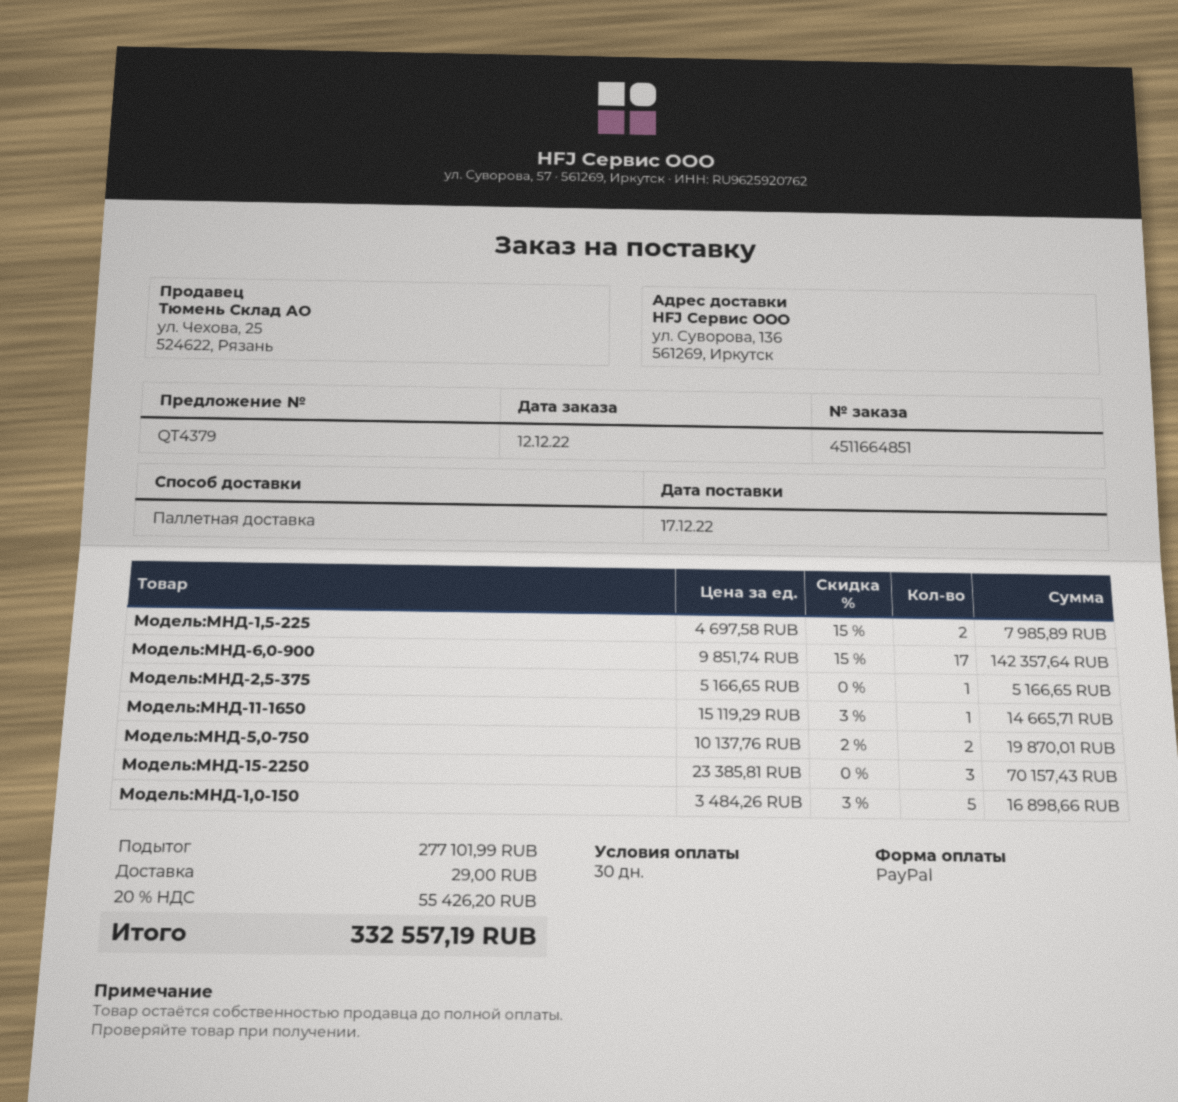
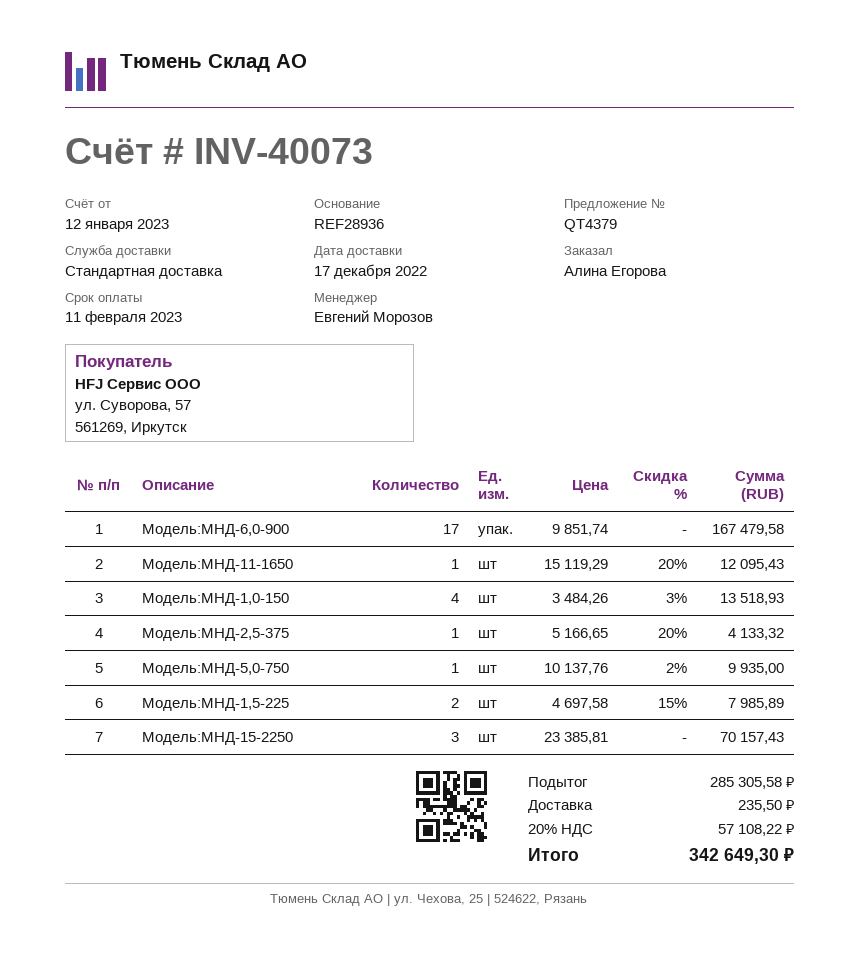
shipping method: pallet freight -> standard
Модель:МНД-6,0-900: 17 x 9851.74 - 15% = 142357.64 -> 17 x 9851.74 = 167479.58
Модель:МНД-2,5-375: 1 x 5166.65 = 5166.65 -> 1 x 5166.65 - 20% = 4133.32
Модель:МНД-11-1650: 1 x 15119.29 - 3% = 14665.71 -> 1 x 15119.29 - 20% = 12095.43
Модель:МНД-5,0-750: 2 x 10137.76 - 2% = 19870.01 -> 1 x 10137.76 - 2% = 9935.00
Модель:МНД-1,0-150: 5 x 3484.26 - 3% = 16898.66 -> 4 x 3484.26 - 3% = 13518.93
subtotal: 277101.99 -> 285305.58
shipping: 29.00 -> 235.50
tax: 20% = 55426.20 -> 20% = 57108.22
total: 332557.19 -> 342649.30

